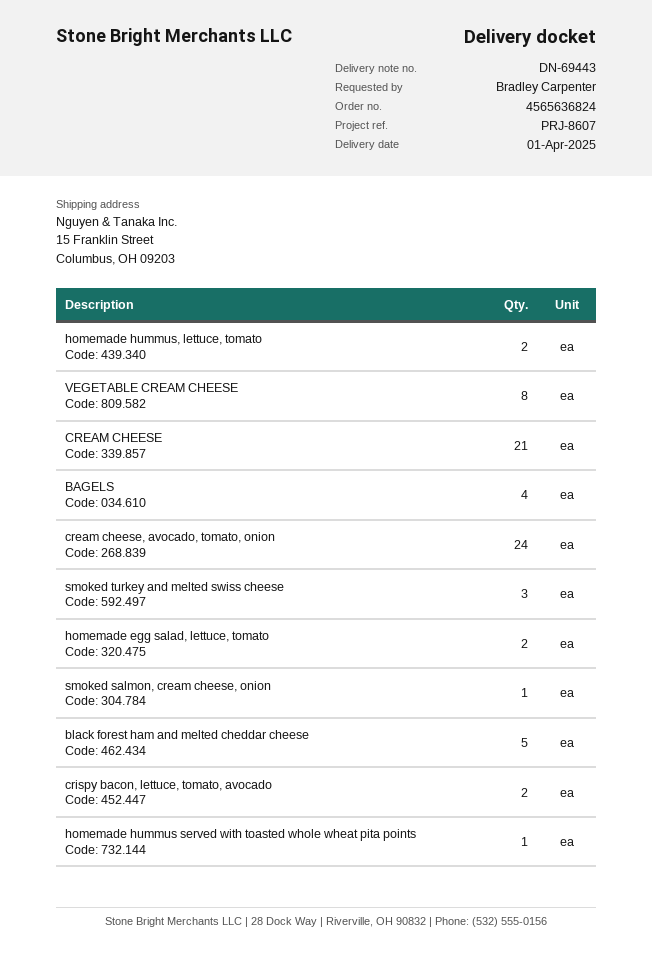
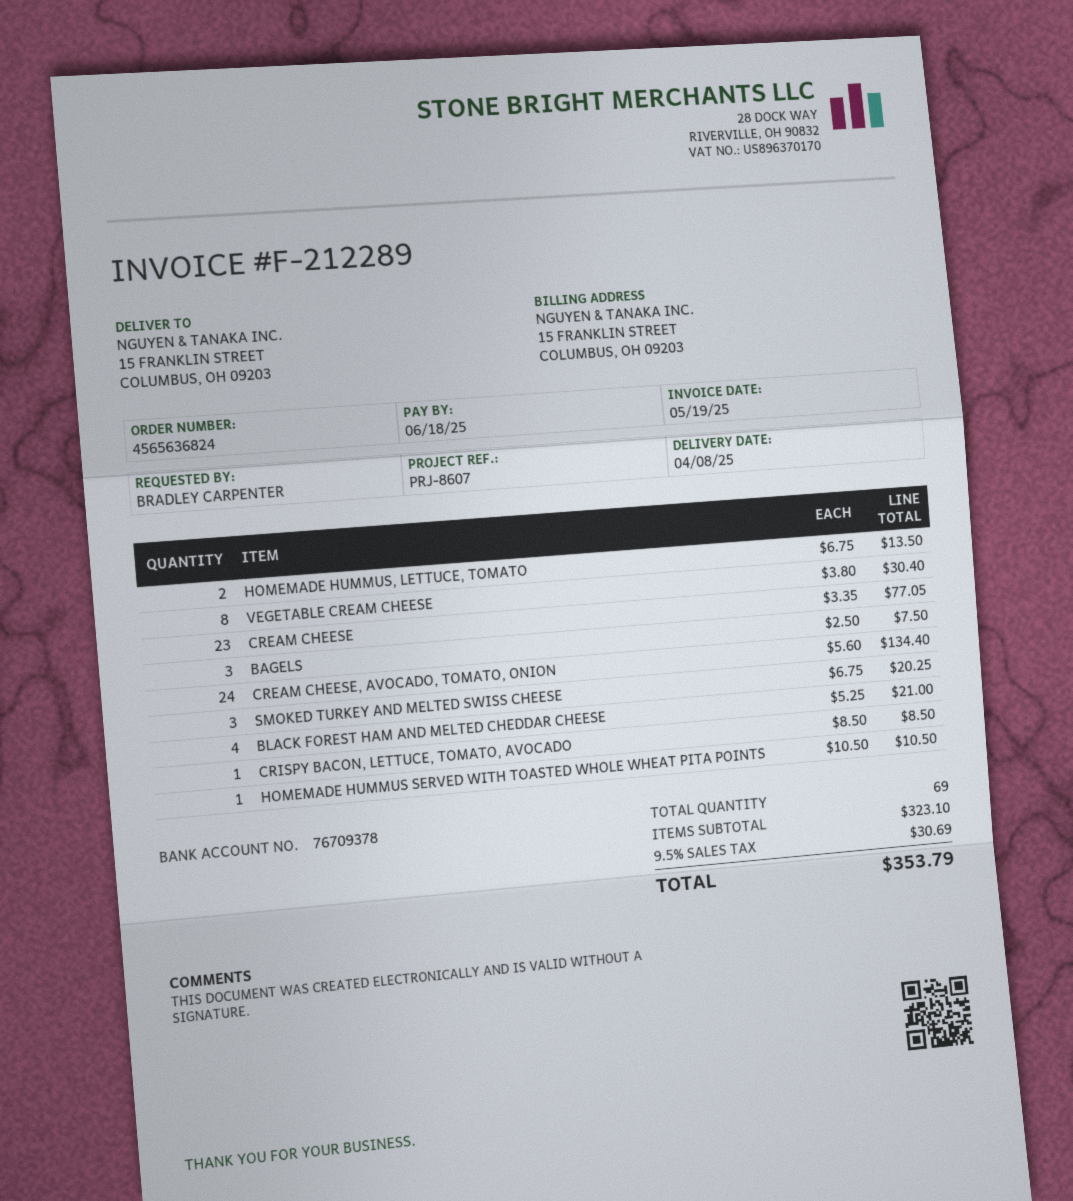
delivery date: 2025-04-01 -> 2025-04-08
CREAM CHEESE: 21 -> 23
BAGELS: 4 -> 3
homemade egg salad, lettuce, tomato: 2 -> none
smoked salmon, cream cheese, onion: 1 -> none
black forest ham and melted cheddar cheese: 5 -> 4
crispy bacon, lettuce, tomato, avocado: 2 -> 1

